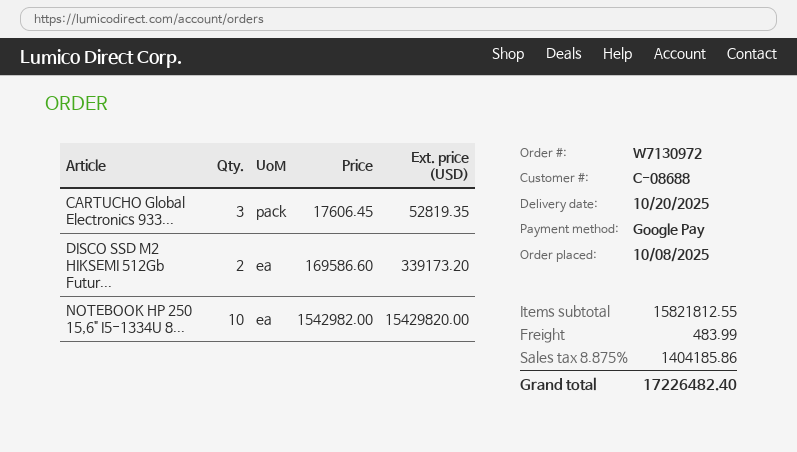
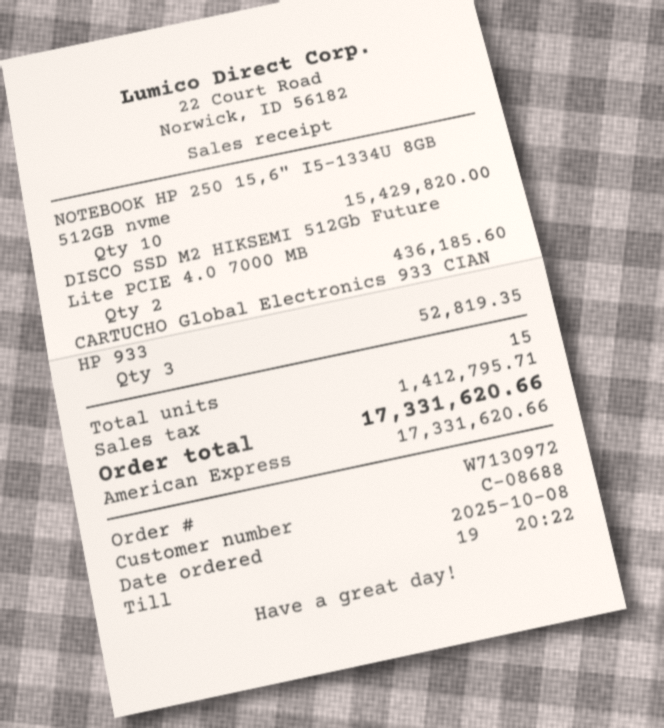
payment method: Google Pay -> American Express
DISCO SSD M2 HIKSEMI 512Gb Futur...: 2 for 339173.20 -> 2 for 436185.60
shipping: 483.99 -> none
tax: 1404185.86 -> 1412795.71
total: 17226482.40 -> 17331620.66

